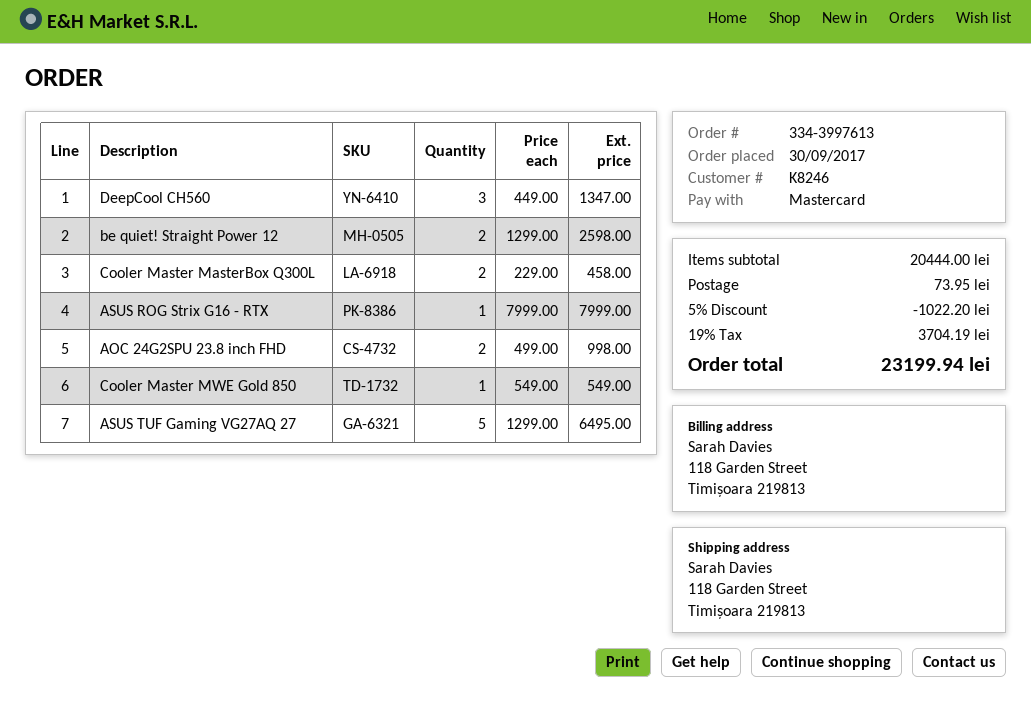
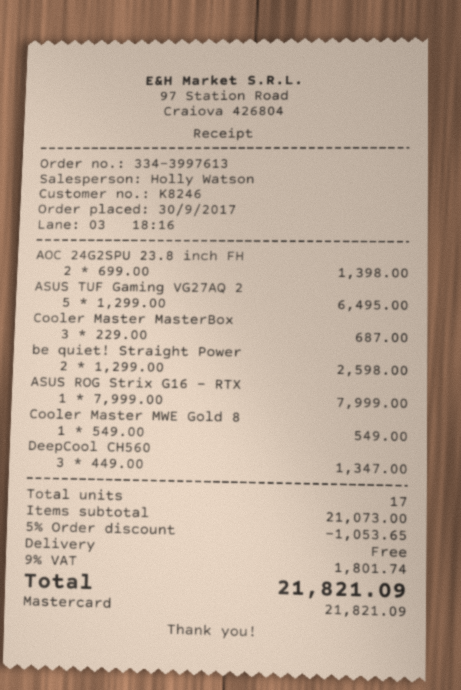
Cooler Master MasterBox Q300L: 2 x 229.00 = 458.00 -> 3 x 229.00 = 687.00
AOC 24G2SPU 23.8 inch FHD: 2 x 499.00 = 998.00 -> 2 x 699.00 = 1398.00
subtotal: 20444.00 -> 21073.00
discount: 5% = 1022.20 -> 5% = 1053.65
shipping: 73.95 -> 0.00
tax: 19% = 3704.19 -> 9% = 1801.74
total: 23199.94 -> 21821.09

